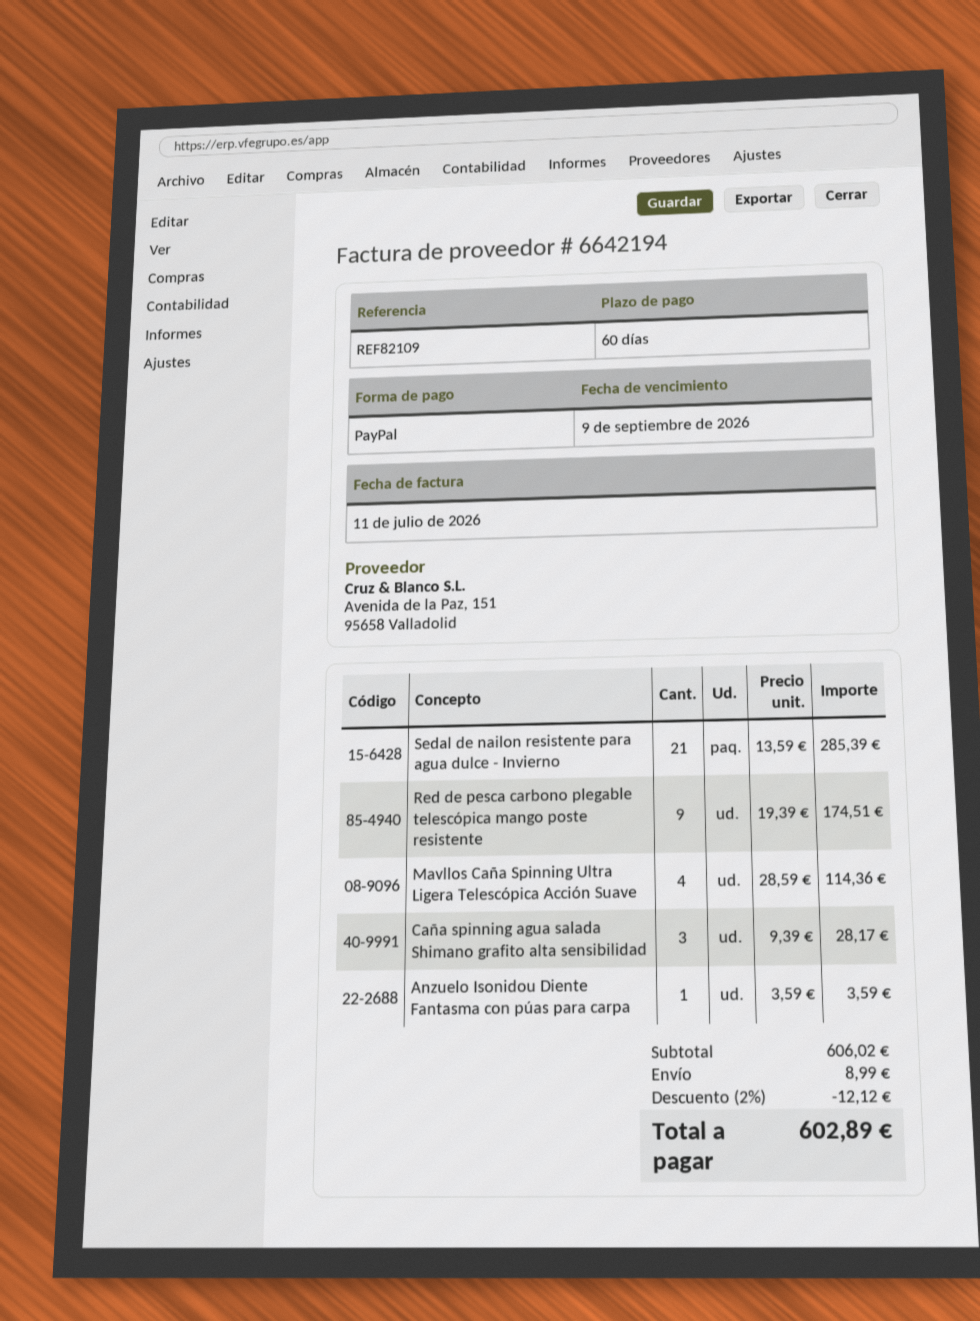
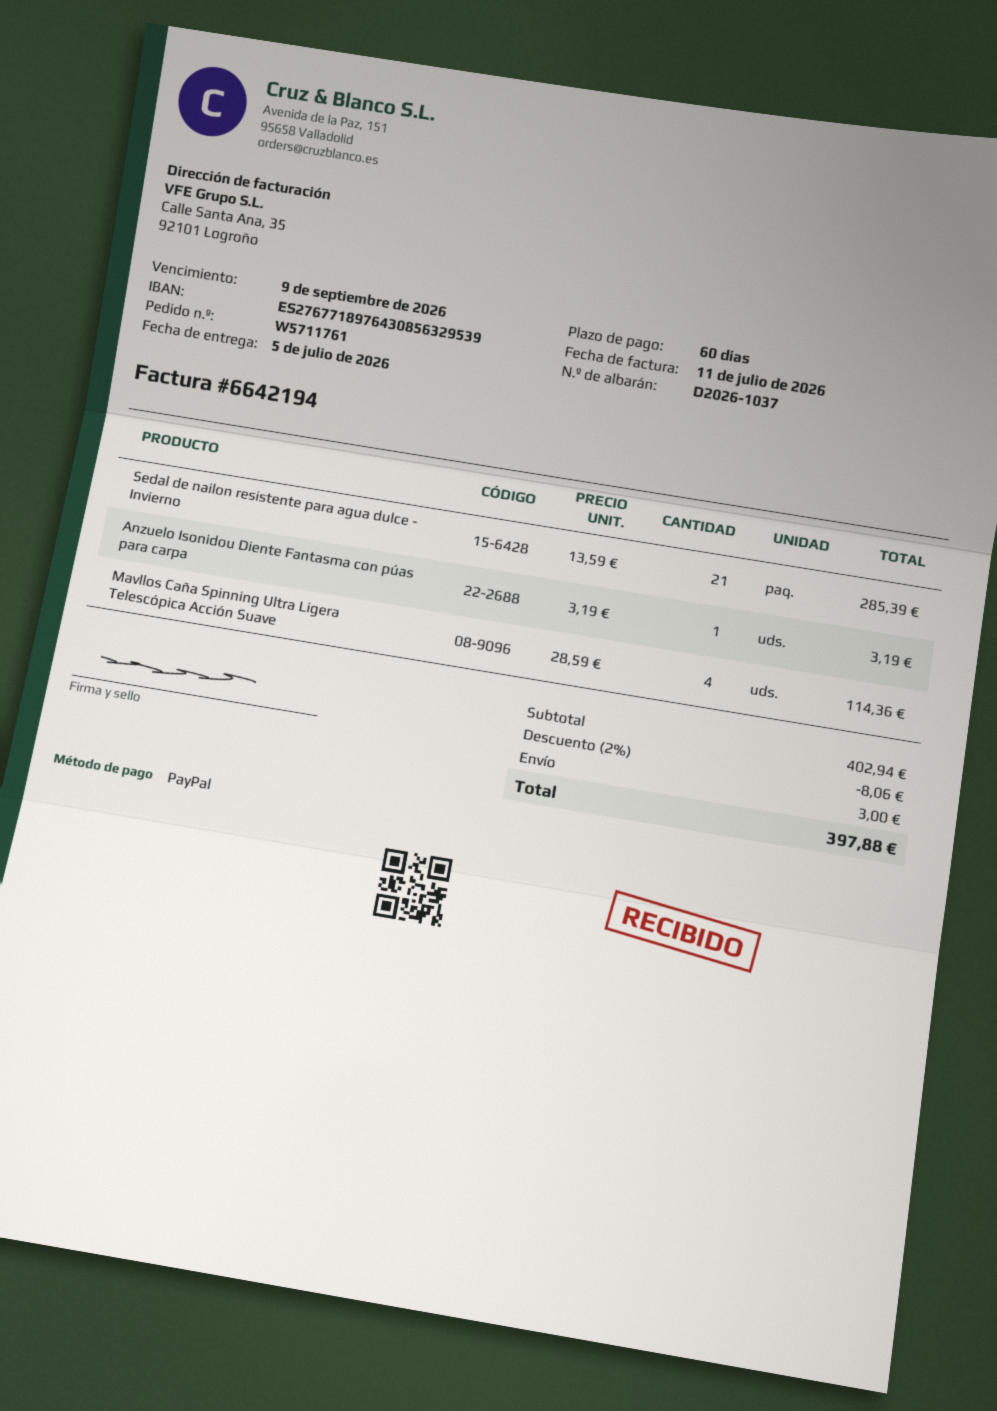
Red de pesca carbono plegable telescópica mango poste resistente: 9 x 19.39 = 174.51 -> none
Caña spinning agua salada Shimano grafito alta sensibilidad: 3 x 9.39 = 28.17 -> none
Anzuelo Isonidou Diente Fantasma con púas para carpa: 1 x 3.59 = 3.59 -> 1 x 3.19 = 3.19
subtotal: 606.02 -> 402.94
discount: 2% = 12.12 -> 2% = 8.06
shipping: 8.99 -> 3.00
total: 602.89 -> 397.88

